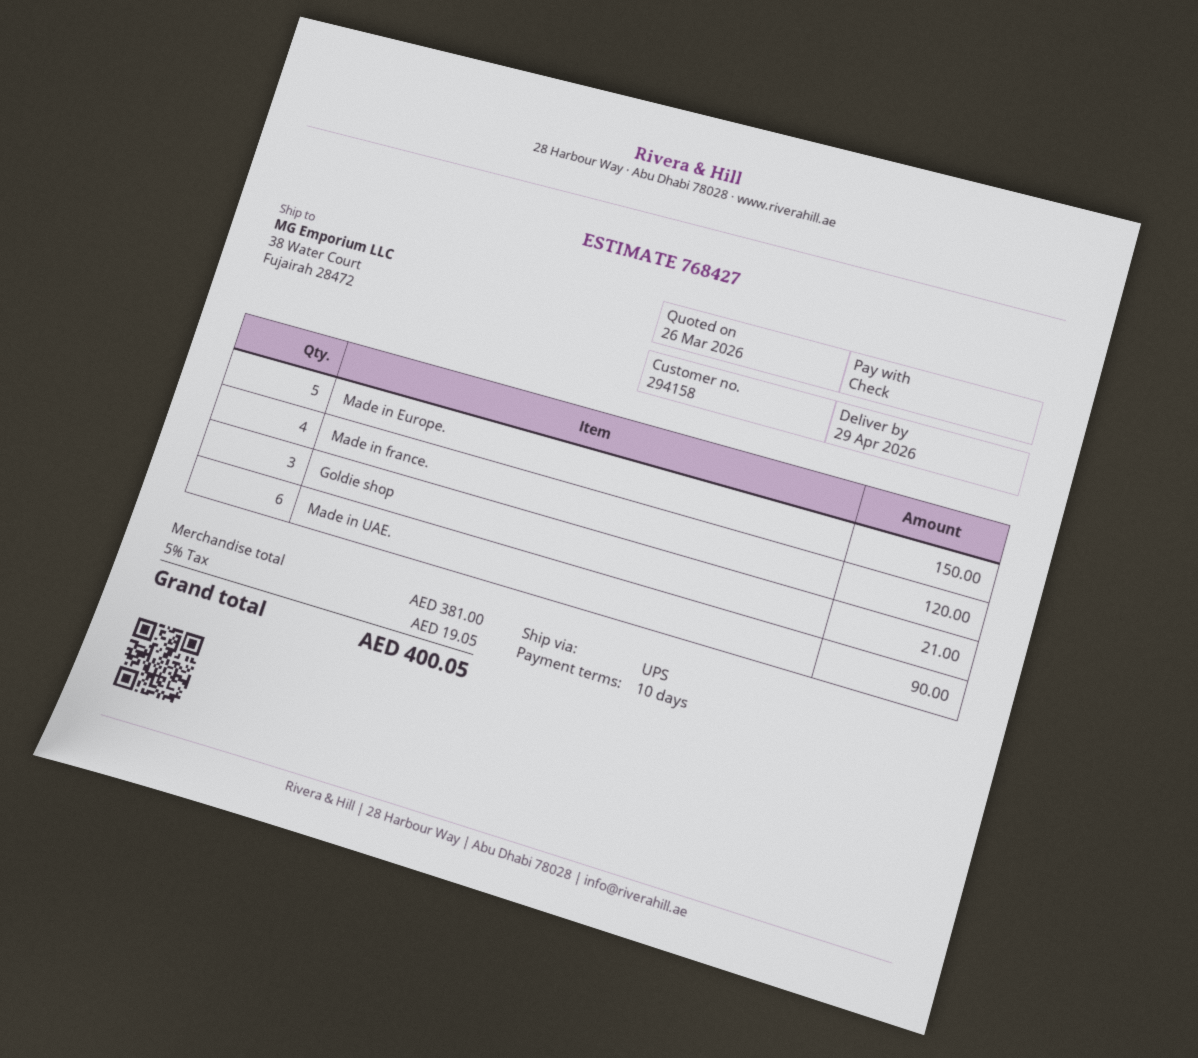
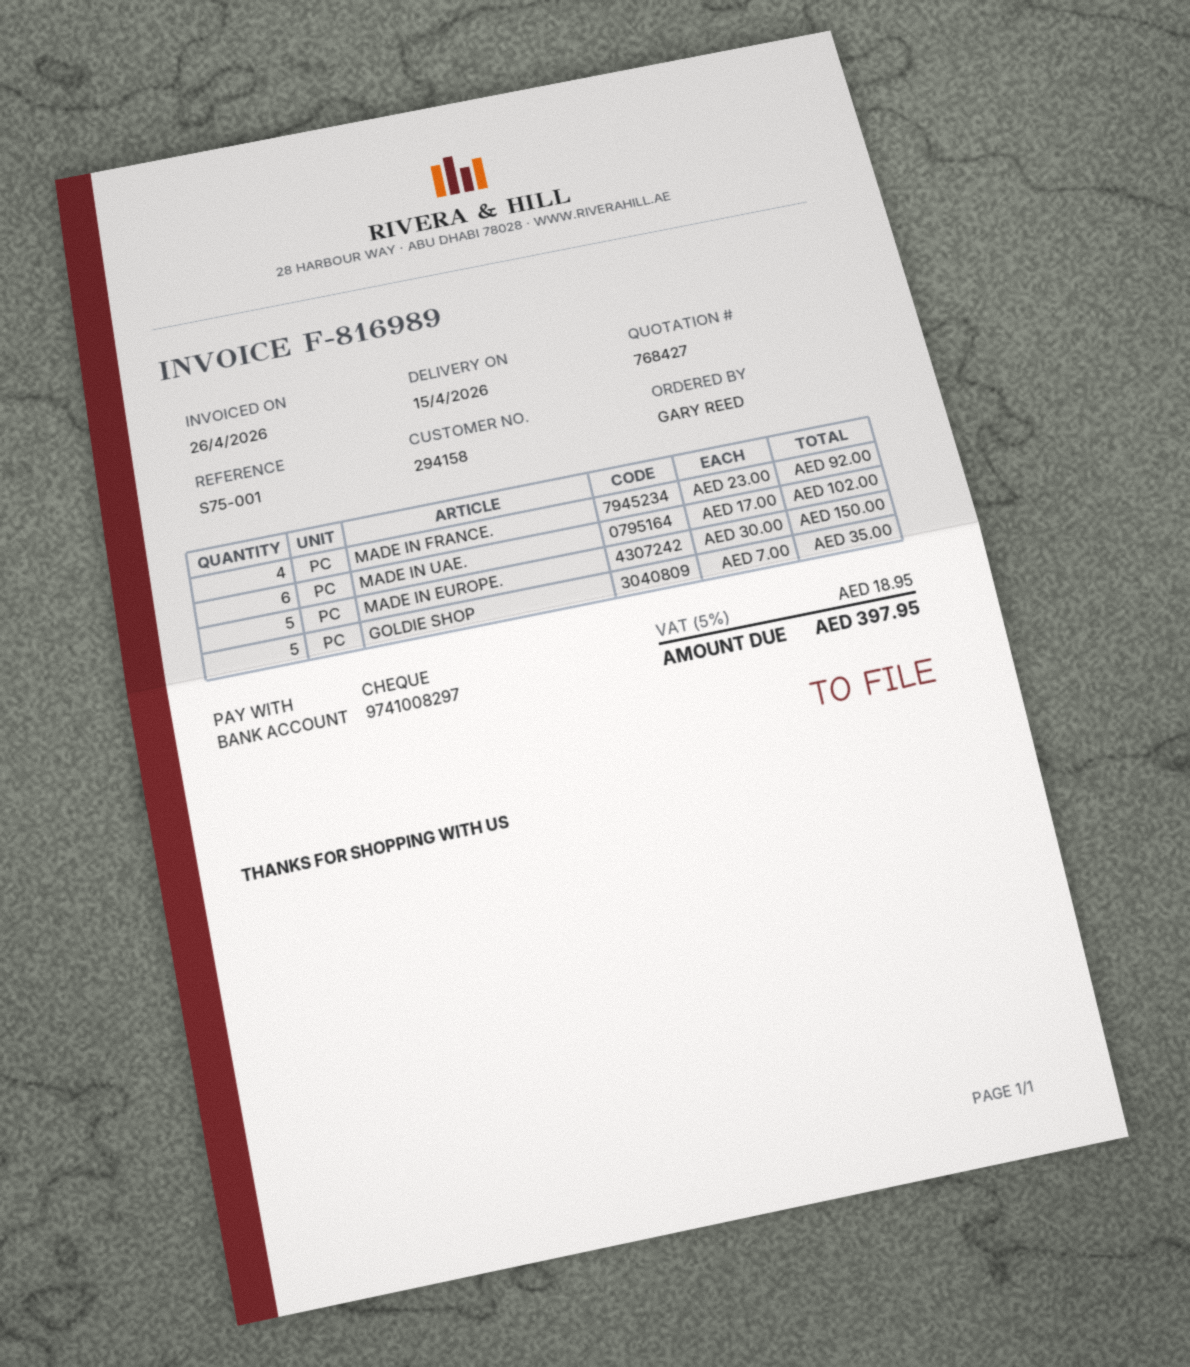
delivery date: 2026-04-29 -> 2026-04-15
Made in france.: 4 for 120.00 -> 4 for 92.00
Goldie shop: 3 for 21.00 -> 5 for 35.00
Made in UAE.: 6 for 90.00 -> 6 for 102.00
tax: 5% = 19.05 -> 5% = 18.95
total: 400.05 -> 397.95

